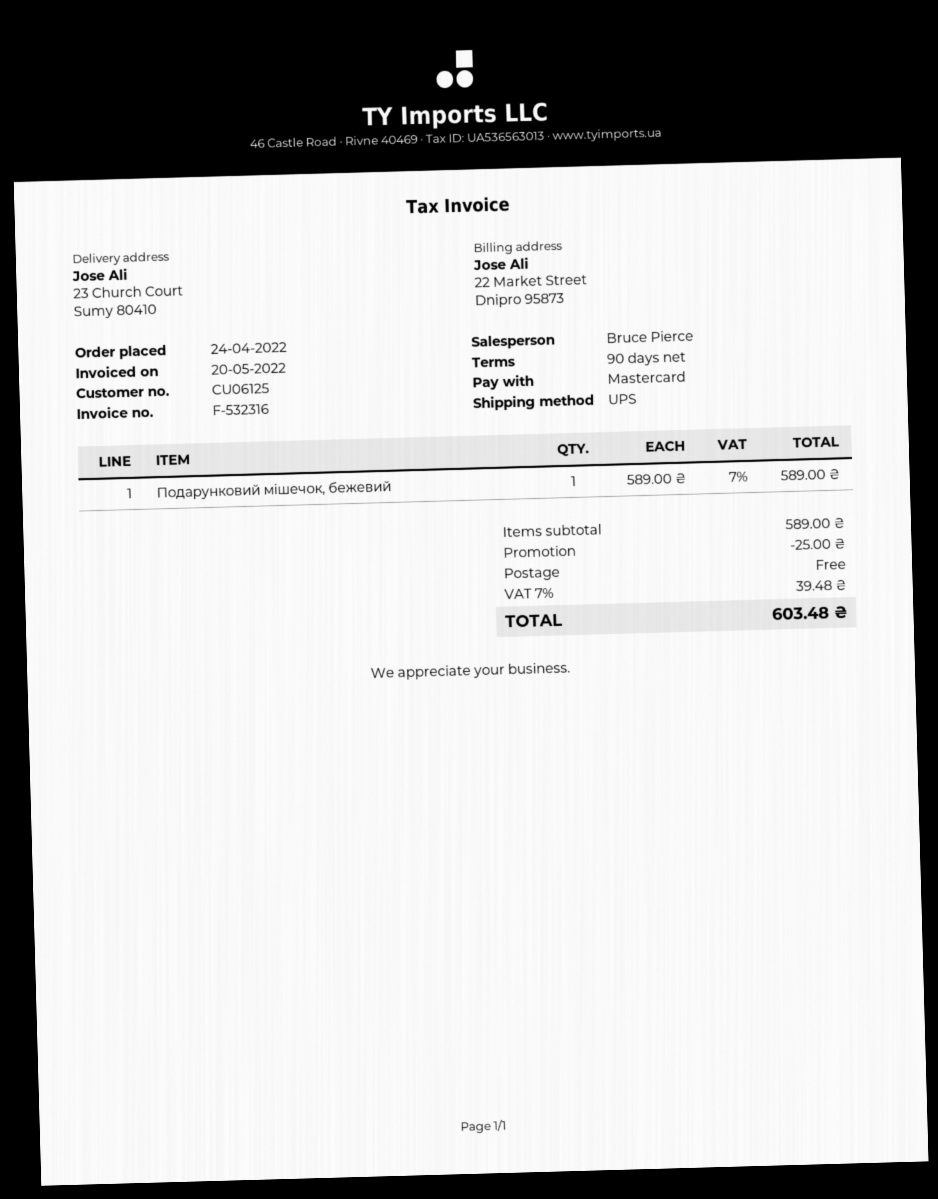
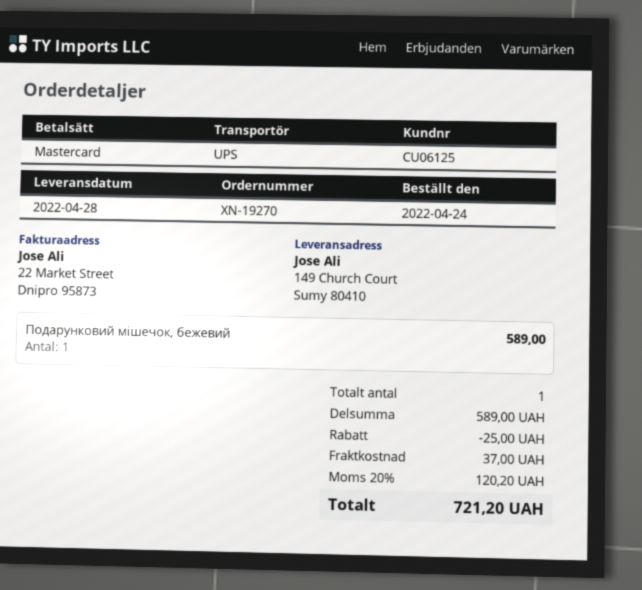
ship to: 23 Church Court, Sumy 80410 -> 149 Church Court, Sumy 80410
shipping: 0.00 -> 37.00
tax: 7% = 39.48 -> 20% = 120.20
total: 603.48 -> 721.20

